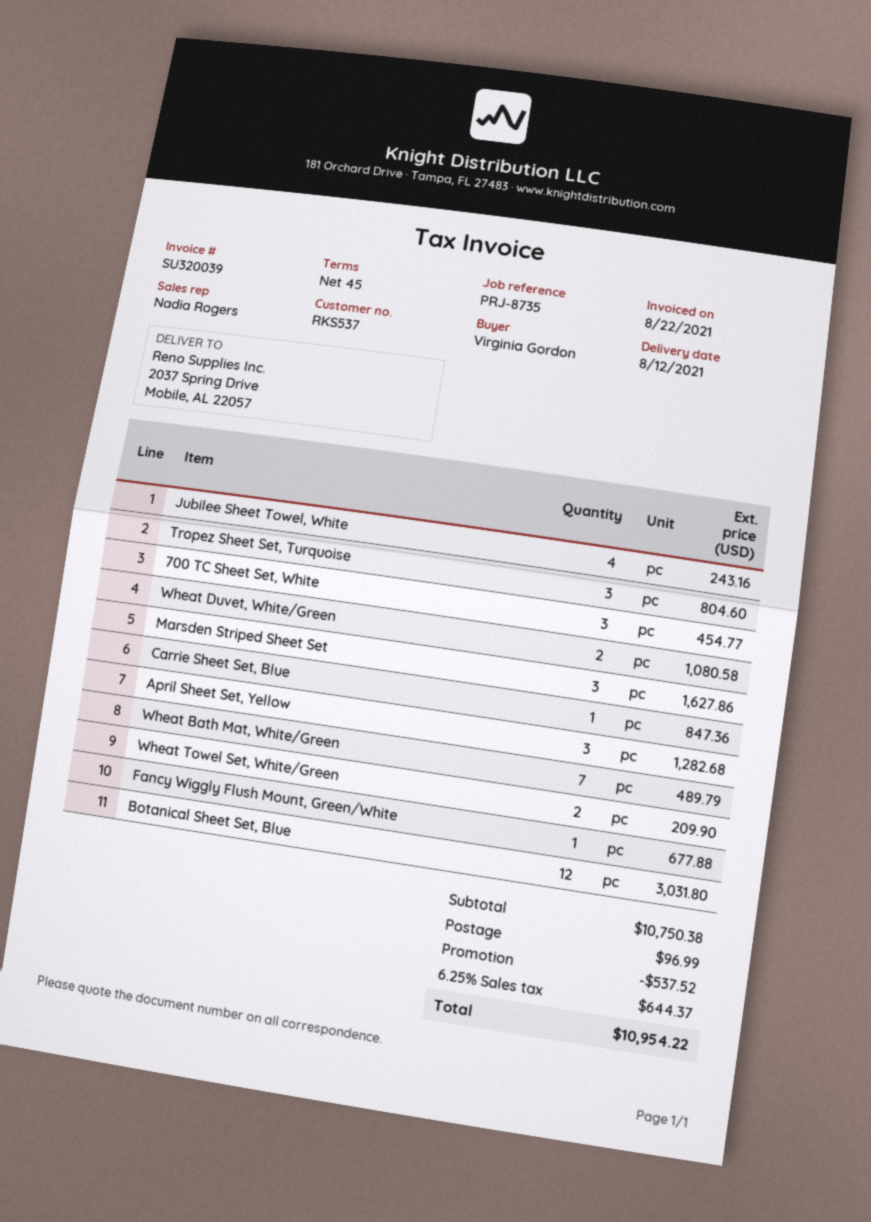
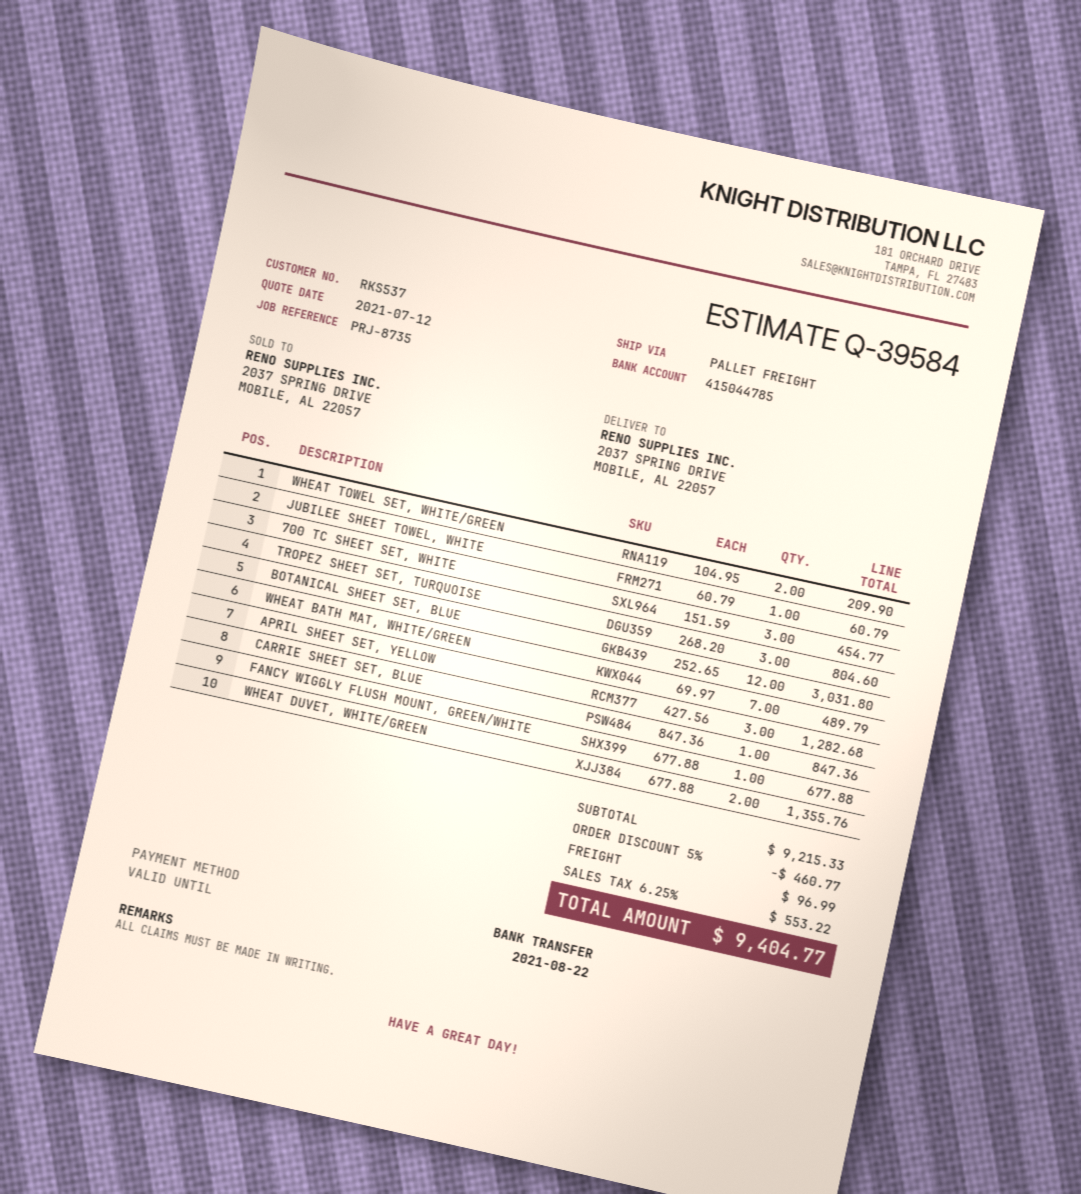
Jubilee Sheet Towel, White: 4 for 243.16 -> 1 for 60.79
Wheat Duvet, White/Green: 2 for 1080.58 -> 2 for 1355.76
Marsden Striped Sheet Set: 3 for 1627.86 -> none
subtotal: 10750.38 -> 9215.33
discount: 537.52 -> 460.77
tax: 6.25% = 644.37 -> 6.25% = 553.22
total: 10954.22 -> 9404.77

